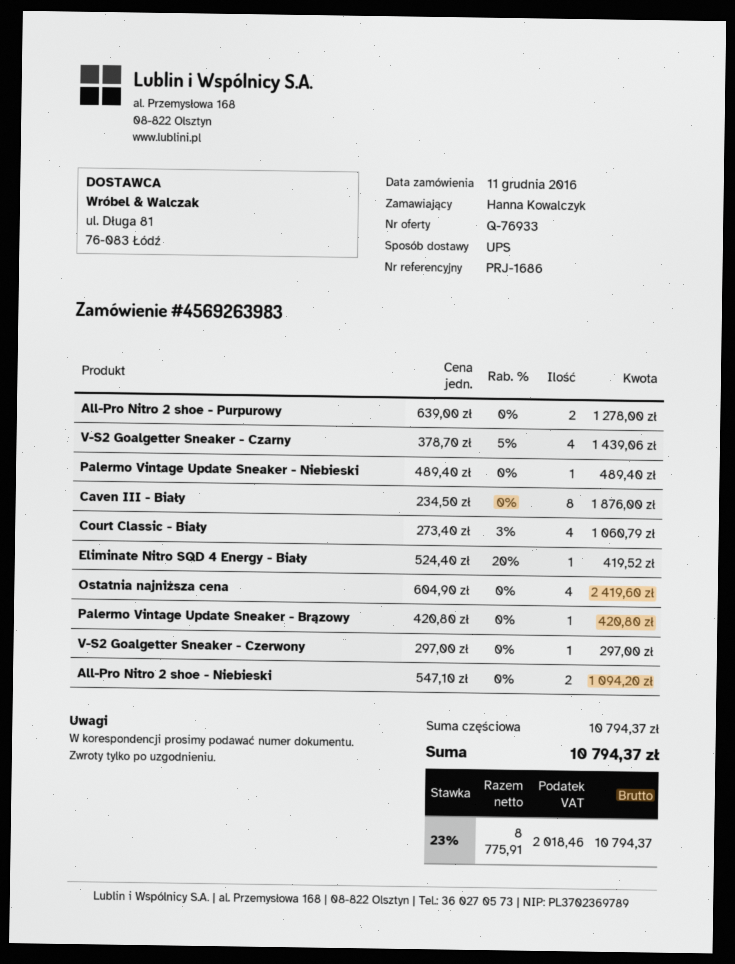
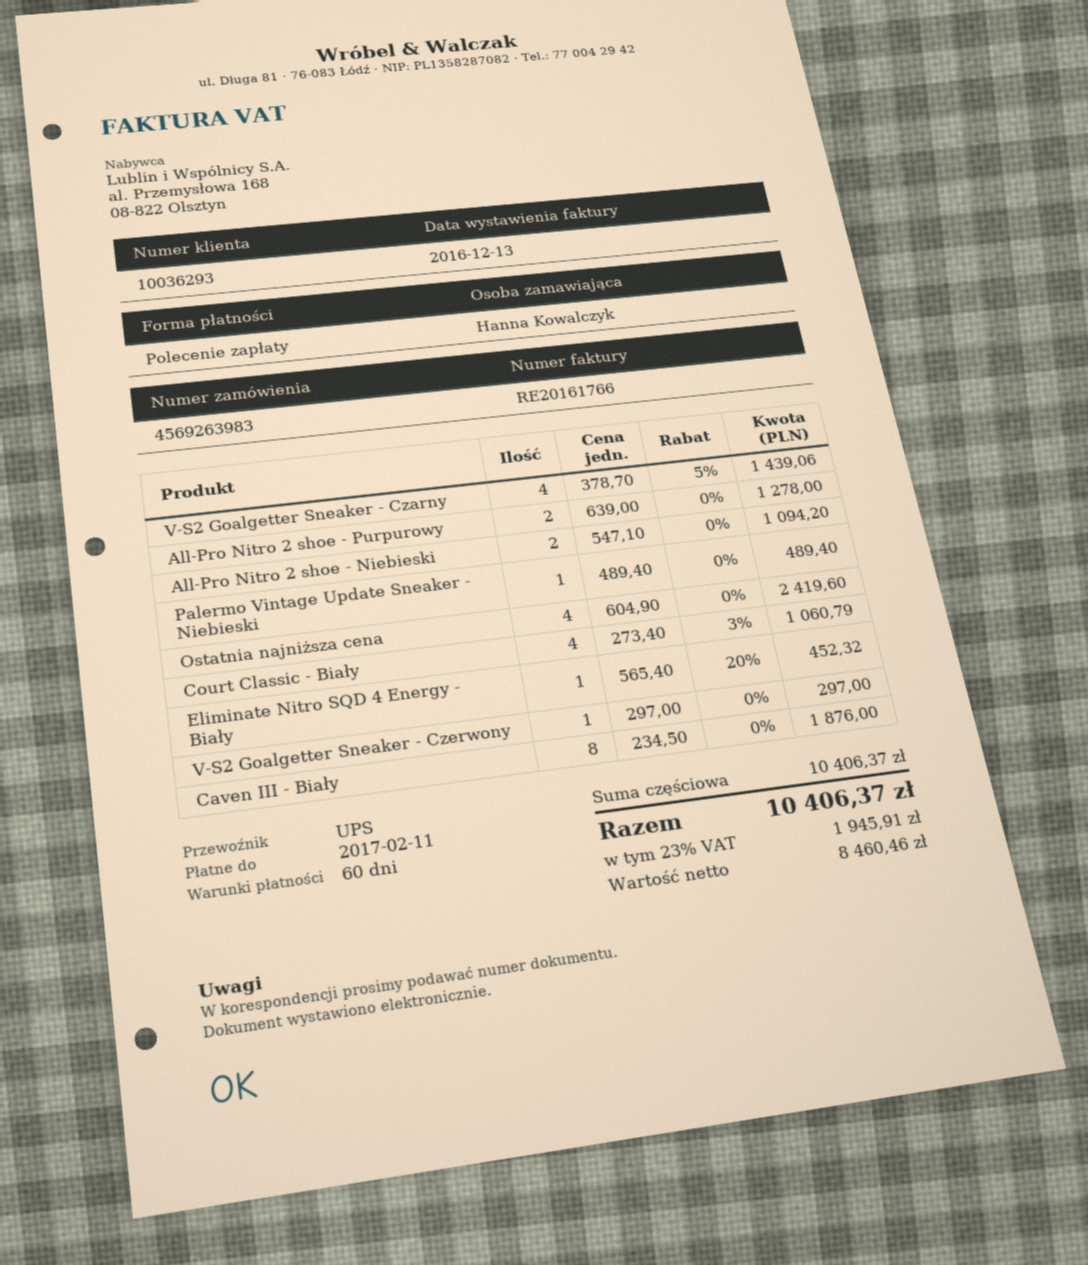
Eliminate Nitro SQD 4 Energy - Biały: 1 x 524.40 - 20% = 419.52 -> 1 x 565.40 - 20% = 452.32
Palermo Vintage Update Sneaker - Brązowy: 1 x 420.80 = 420.80 -> none
subtotal: 10794.37 -> 10406.37
net: 8775.91 -> 8460.46
tax: 23% = 2018.46 -> 23% = 1945.91
total: 10794.37 -> 10406.37

